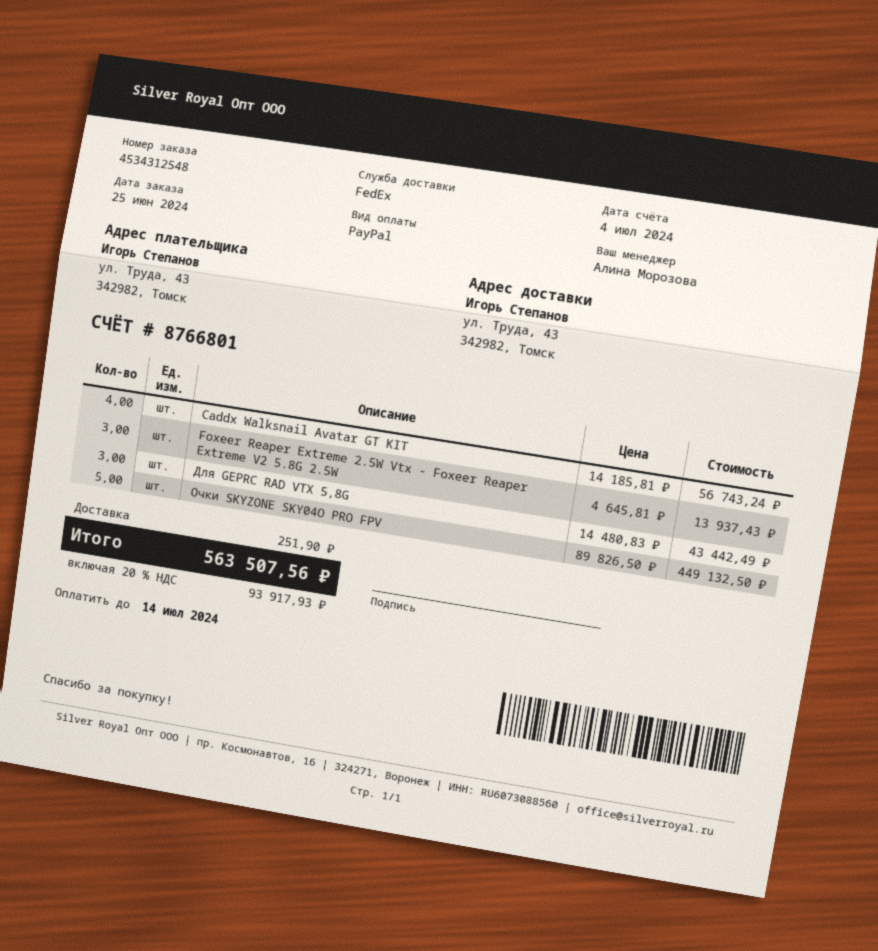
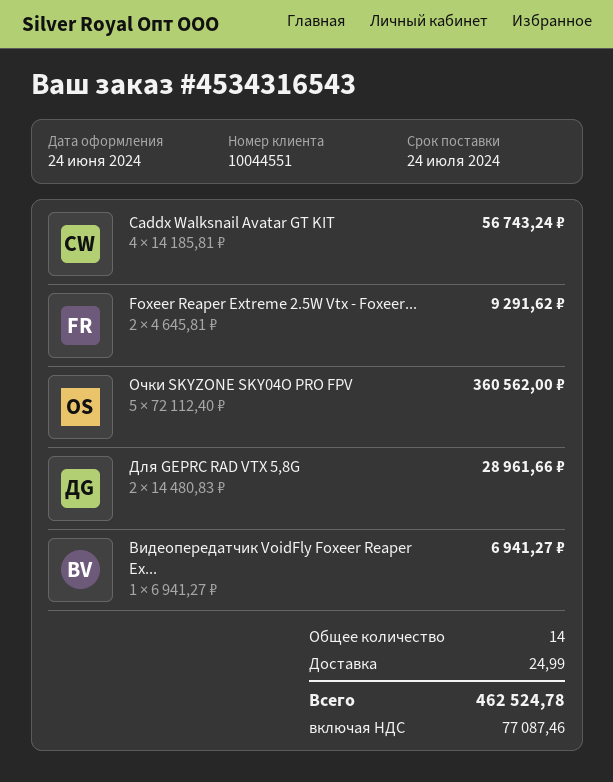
order number: 4534312548 -> 4534316543
order date: 2024-06-25 -> 2024-06-24
Foxeer Reaper Extreme 2.5W Vtx - Foxeer Reaper Extreme V2 5.8G 2.5W: 3 x 4645.81 = 13937.43 -> 2 x 4645.81 = 9291.62
Для GEPRC RAD VTX 5,8G: 3 x 14480.83 = 43442.49 -> 2 x 14480.83 = 28961.66
Очки SKYZONE SKY04O PRO FPV: 5 x 89826.50 = 449132.50 -> 5 x 72112.40 = 360562.00
Видеопередатчик VoidFly Foxeer Reaper Ex...: none -> 1 x 6941.27 = 6941.27
shipping: 251.90 -> 24.99
tax: 93917.93 -> 77087.46
total: 563507.56 -> 462524.78

